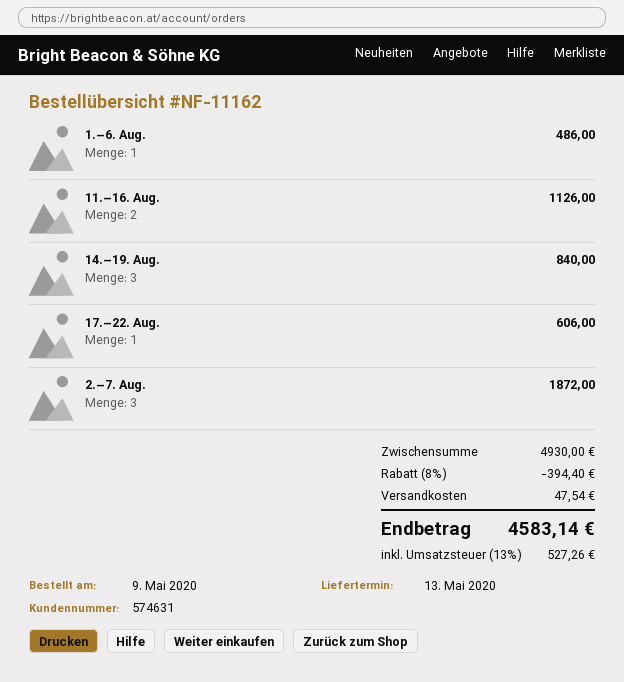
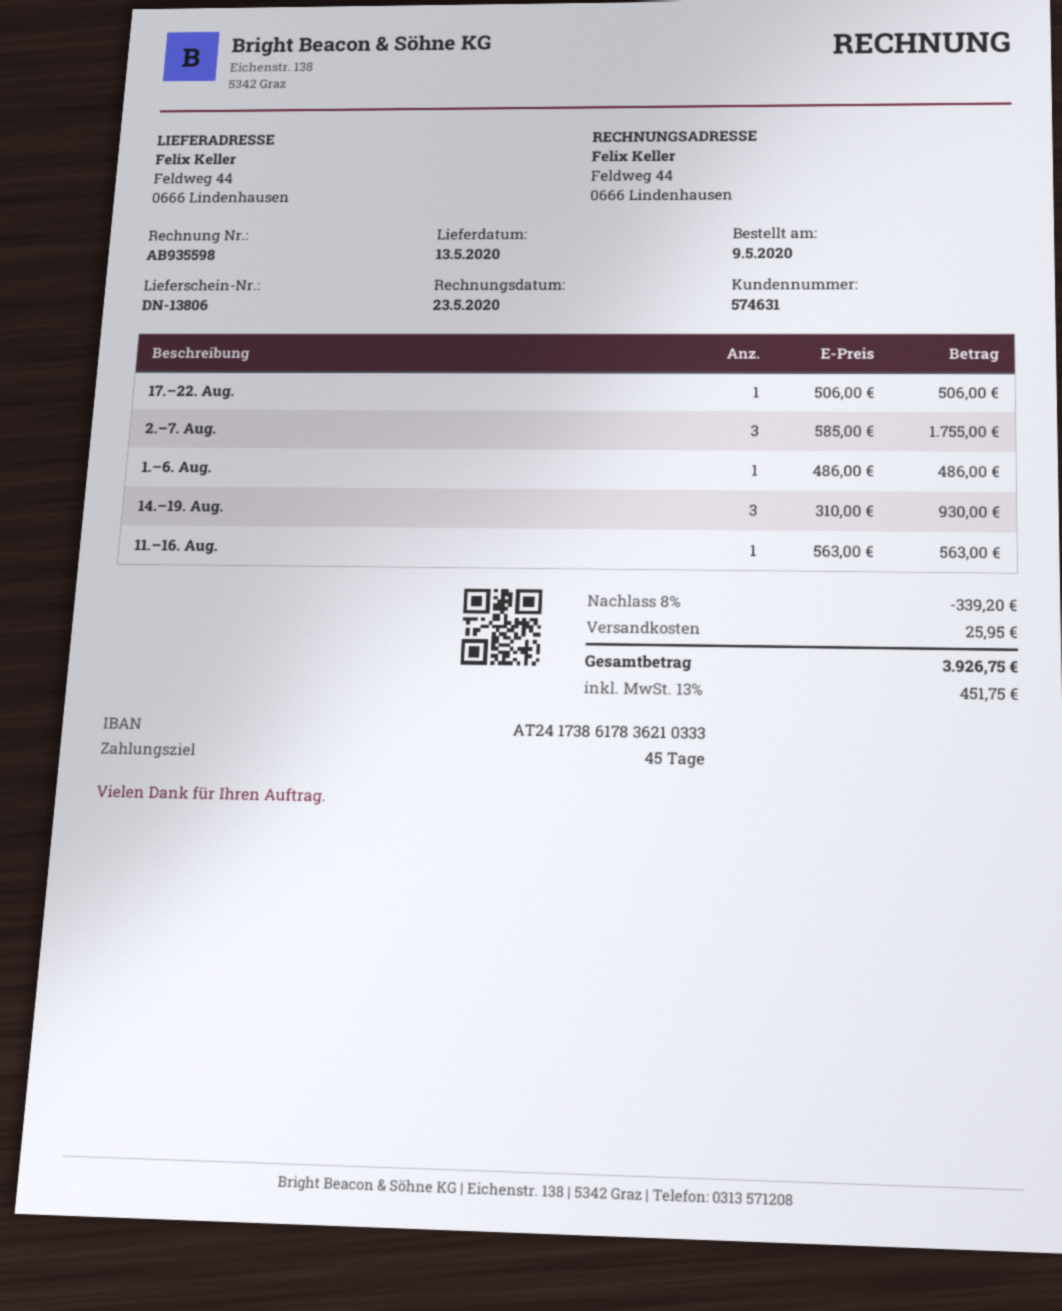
11.–16. Aug.: 2 for 1126.00 -> 1 for 563.00
14.–19. Aug.: 3 for 840.00 -> 3 for 930.00
17.–22. Aug.: 1 for 606.00 -> 1 for 506.00
2.–7. Aug.: 3 for 1872.00 -> 3 for 1755.00
discount: 8% = 394.40 -> 8% = 339.20
shipping: 47.54 -> 25.95
tax: 13% = 527.26 -> 13% = 451.75
total: 4583.14 -> 3926.75

